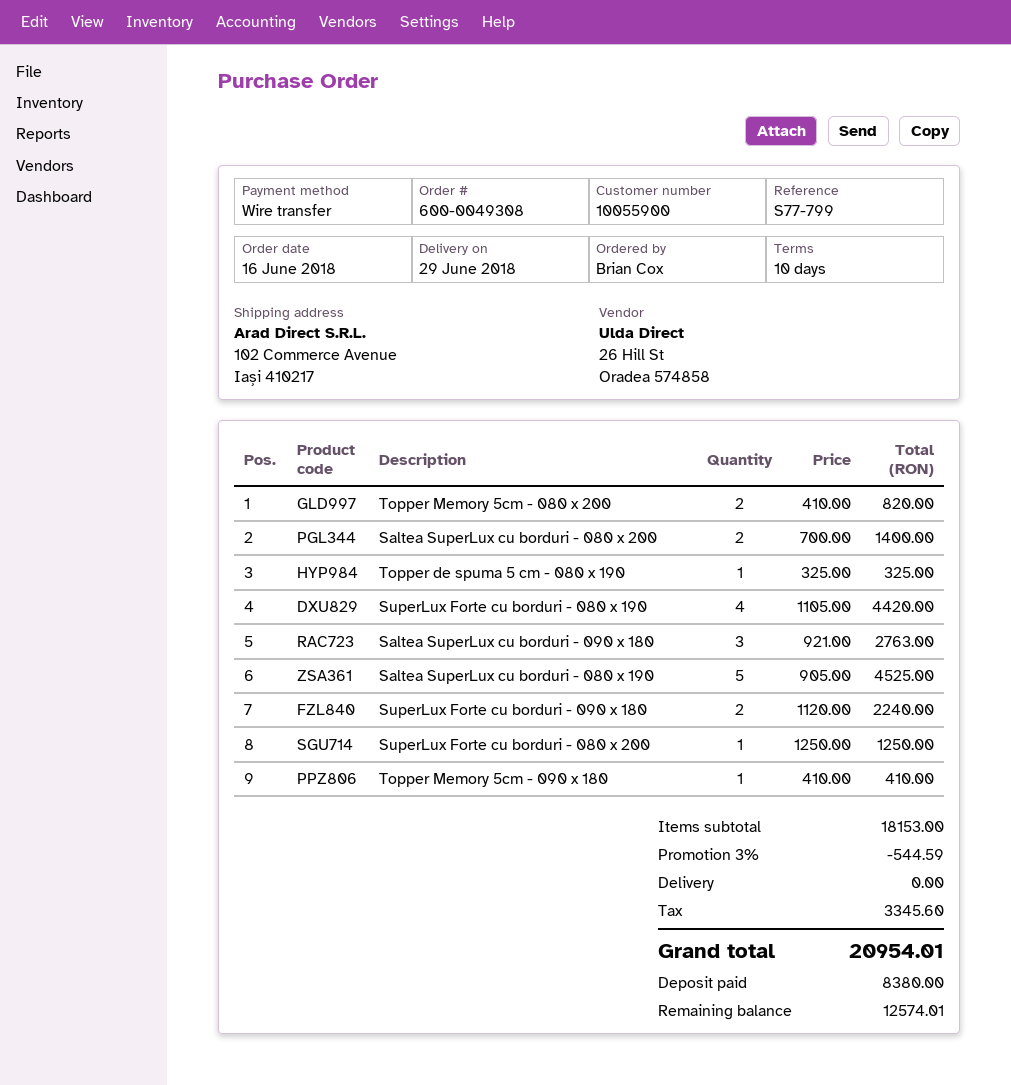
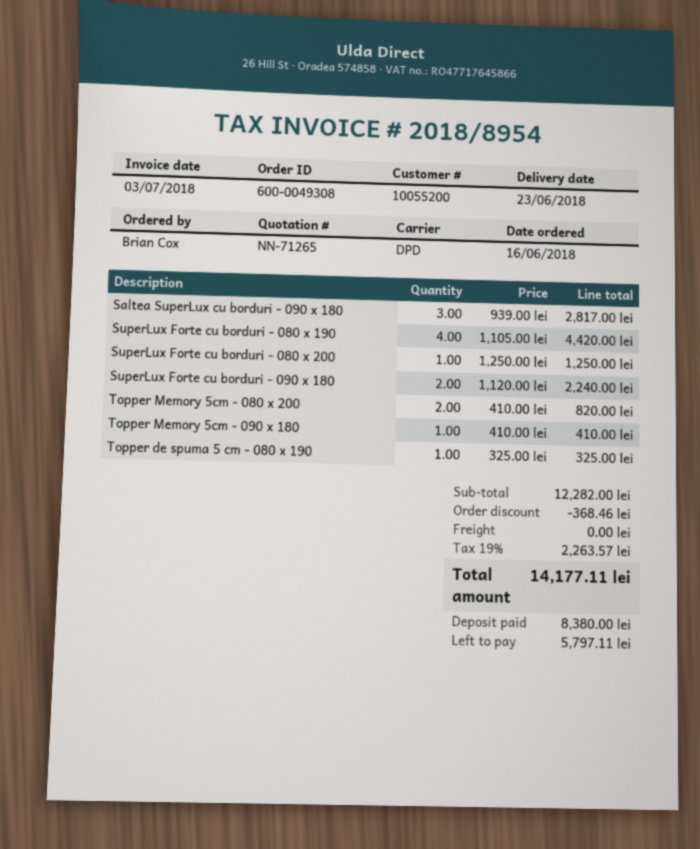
delivery date: 2018-06-29 -> 2018-06-23
customer number: 10055900 -> 10055200
Saltea SuperLux cu borduri - 080 x 200: 2 x 700.00 = 1400.00 -> none
Saltea SuperLux cu borduri - 090 x 180: 3 x 921.00 = 2763.00 -> 3 x 939.00 = 2817.00
Saltea SuperLux cu borduri - 080 x 190: 5 x 905.00 = 4525.00 -> none
subtotal: 18153.00 -> 12282.00
discount: 544.59 -> 368.46
tax: 3345.60 -> 2263.57
total: 20954.01 -> 14177.11
balance: 12574.01 -> 5797.11

